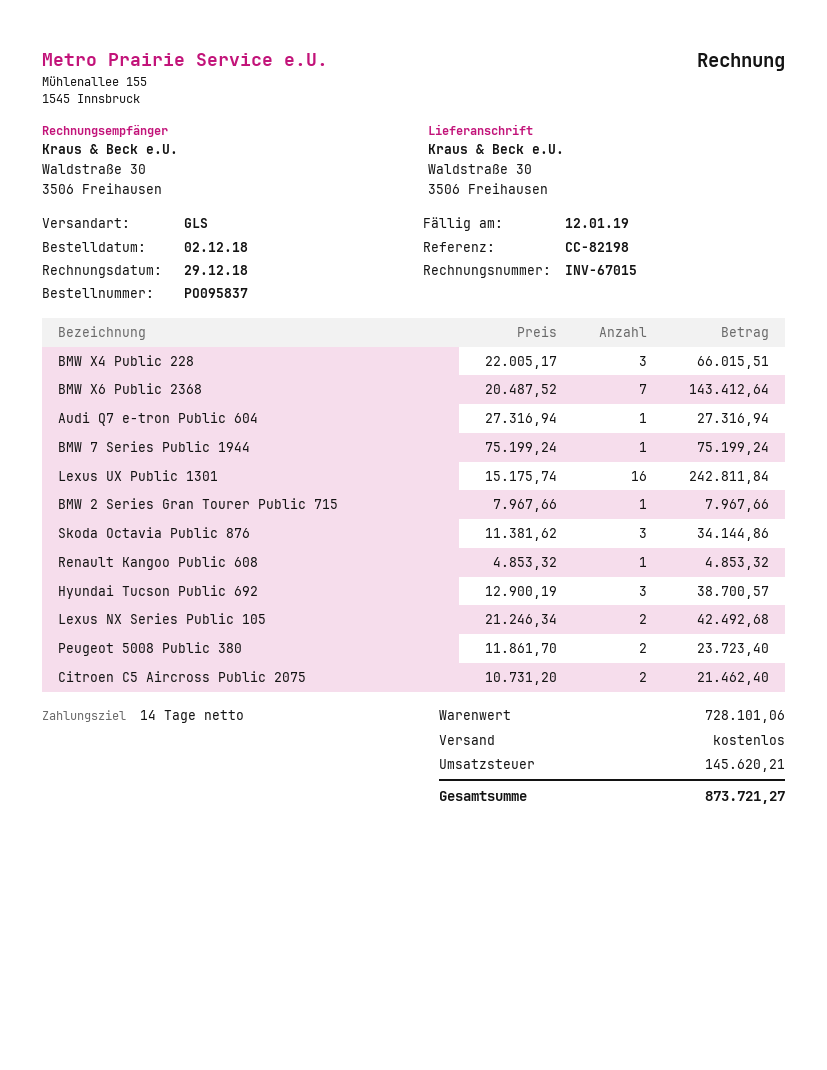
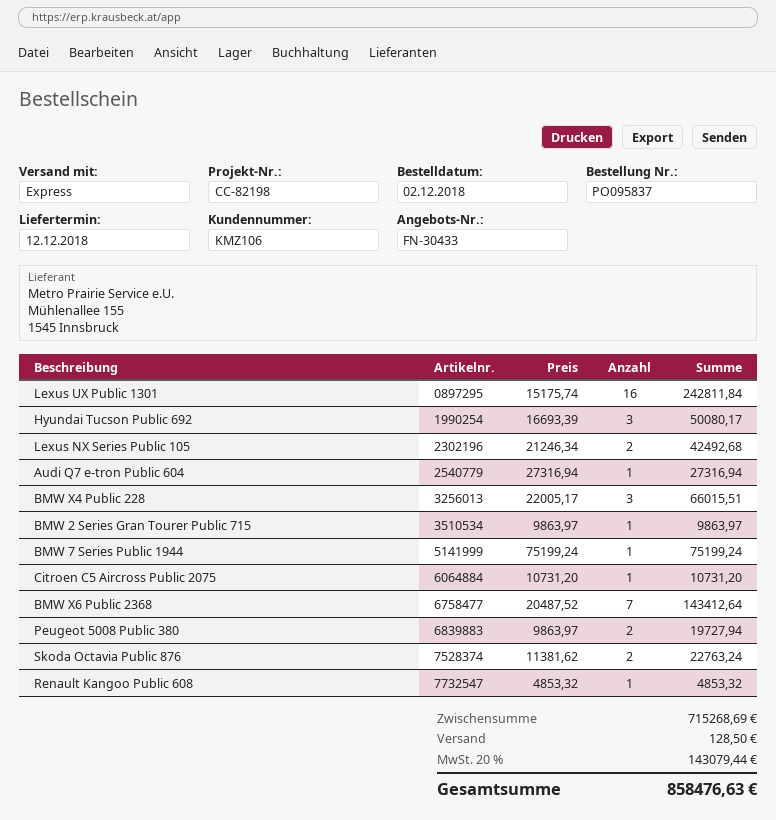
shipping method: GLS -> express
BMW 2 Series Gran Tourer Public 715: 1 x 7967.66 = 7967.66 -> 1 x 9863.97 = 9863.97
Skoda Octavia Public 876: 3 x 11381.62 = 34144.86 -> 2 x 11381.62 = 22763.24
Hyundai Tucson Public 692: 3 x 12900.19 = 38700.57 -> 3 x 16693.39 = 50080.17
Peugeot 5008 Public 380: 2 x 11861.70 = 23723.40 -> 2 x 9863.97 = 19727.94
Citroen C5 Aircross Public 2075: 2 x 10731.20 = 21462.40 -> 1 x 10731.20 = 10731.20
subtotal: 728101.06 -> 715268.69
shipping: 0.00 -> 128.50
tax: 145620.21 -> 143079.44
total: 873721.27 -> 858476.63

